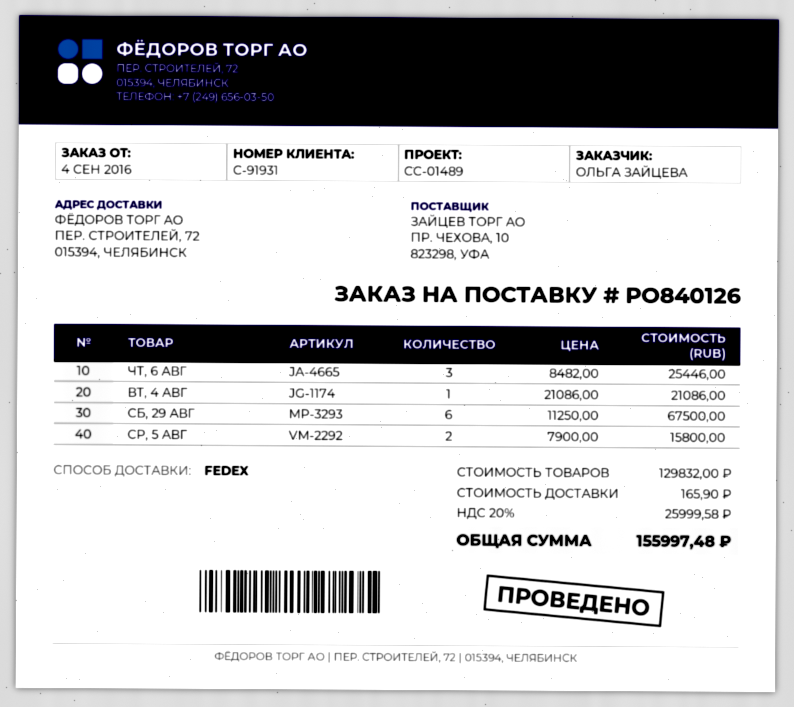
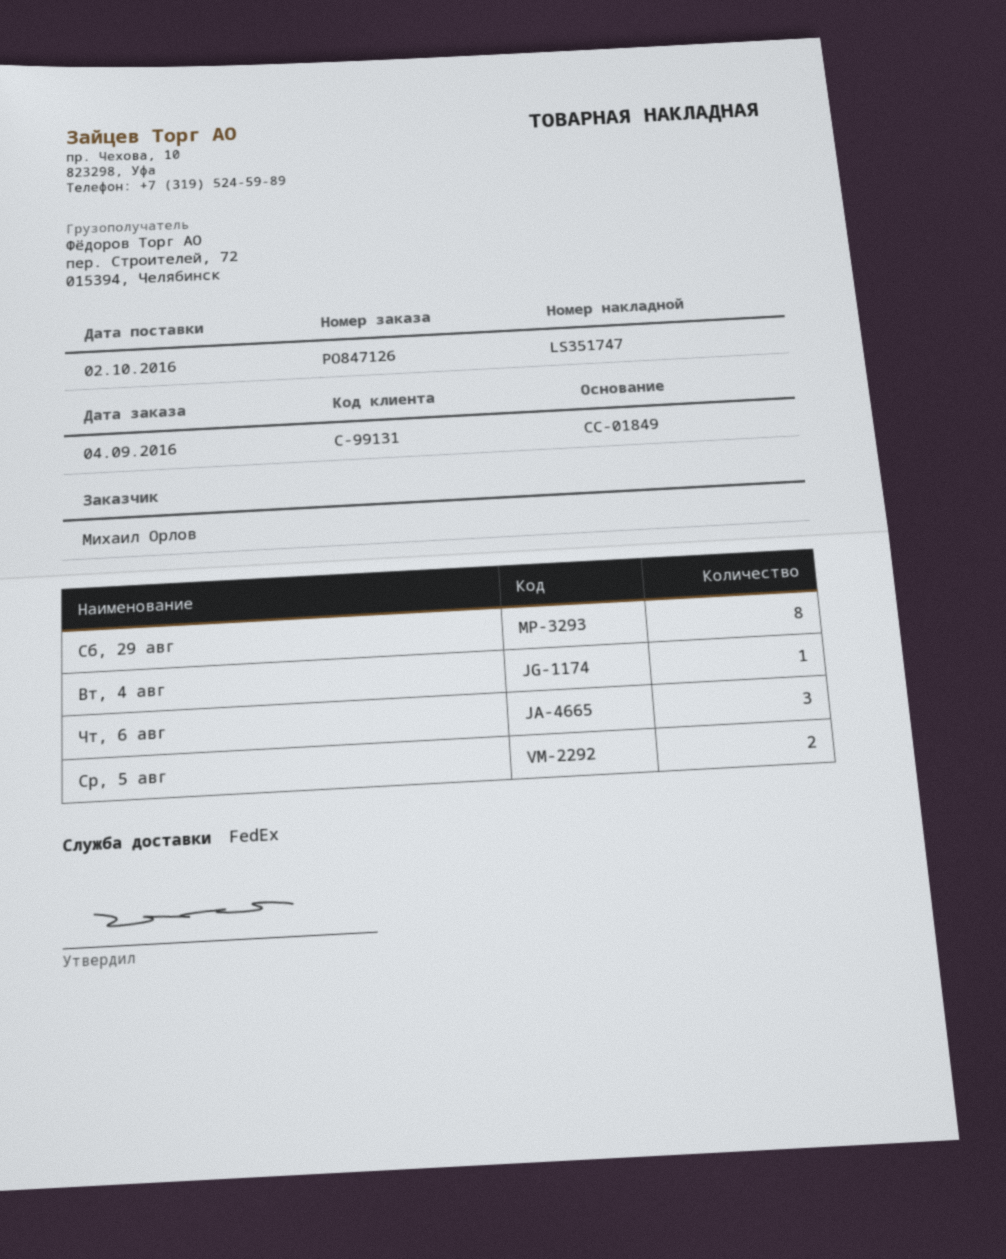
order number: PO840126 -> PO847126
customer number: C-91931 -> C-99131
reference: CC-01489 -> CC-01849
ordered by: ОЛЬГА ЗАЙЦЕВА -> Михаил Орлов
СБ, 29 АВГ: 6 -> 8

